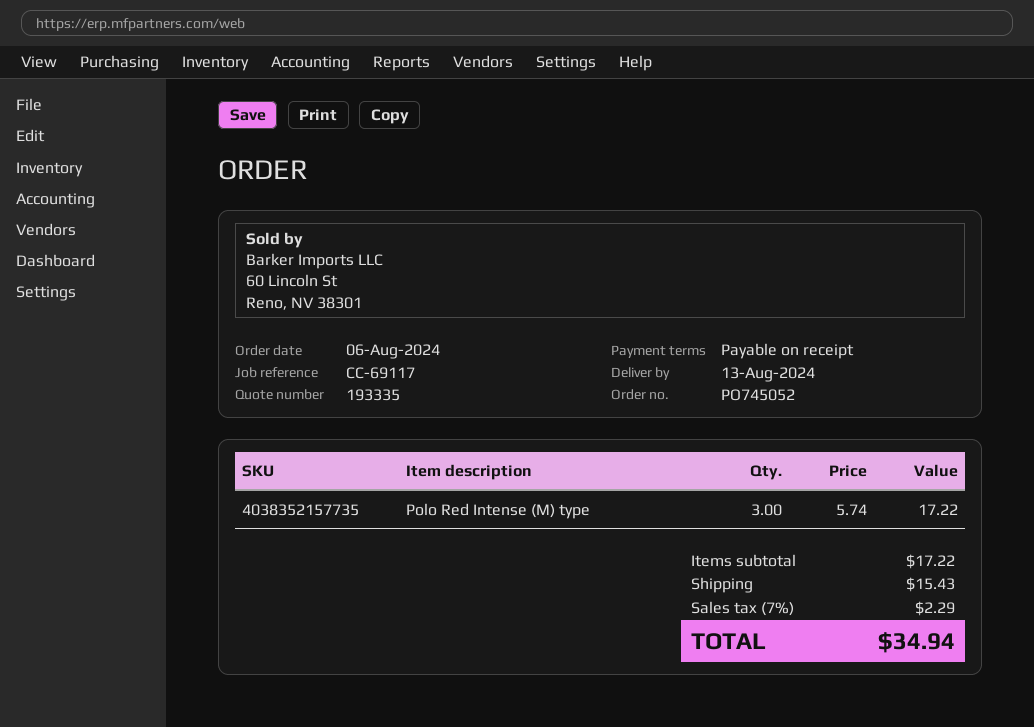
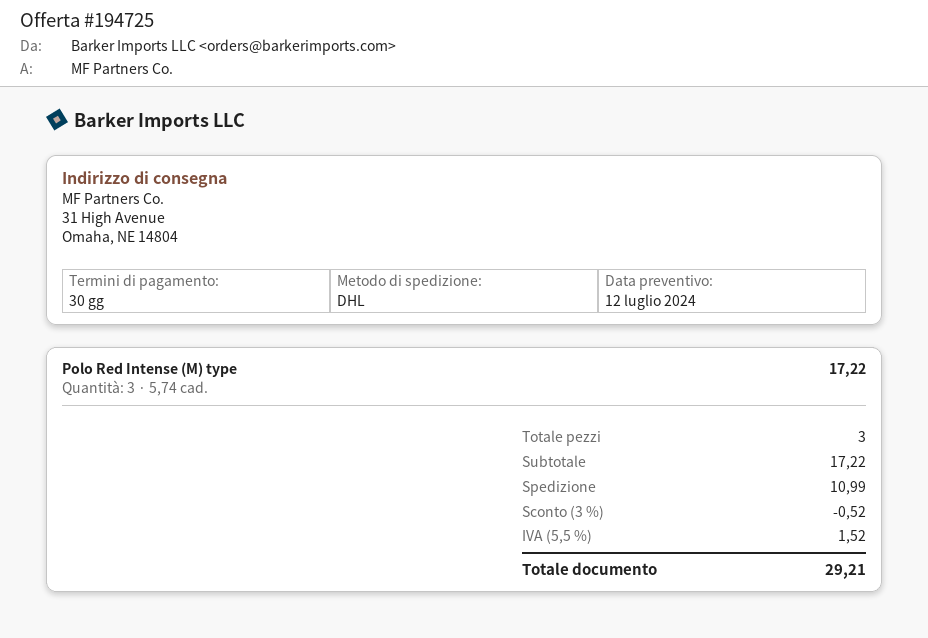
quote number: 193335 -> 194725
payment terms: on receipt -> 30 days
discount: none -> 3% = 0.52
shipping: 15.43 -> 10.99
tax: 7% = 2.29 -> 5.5% = 1.52
total: 34.94 -> 29.21

